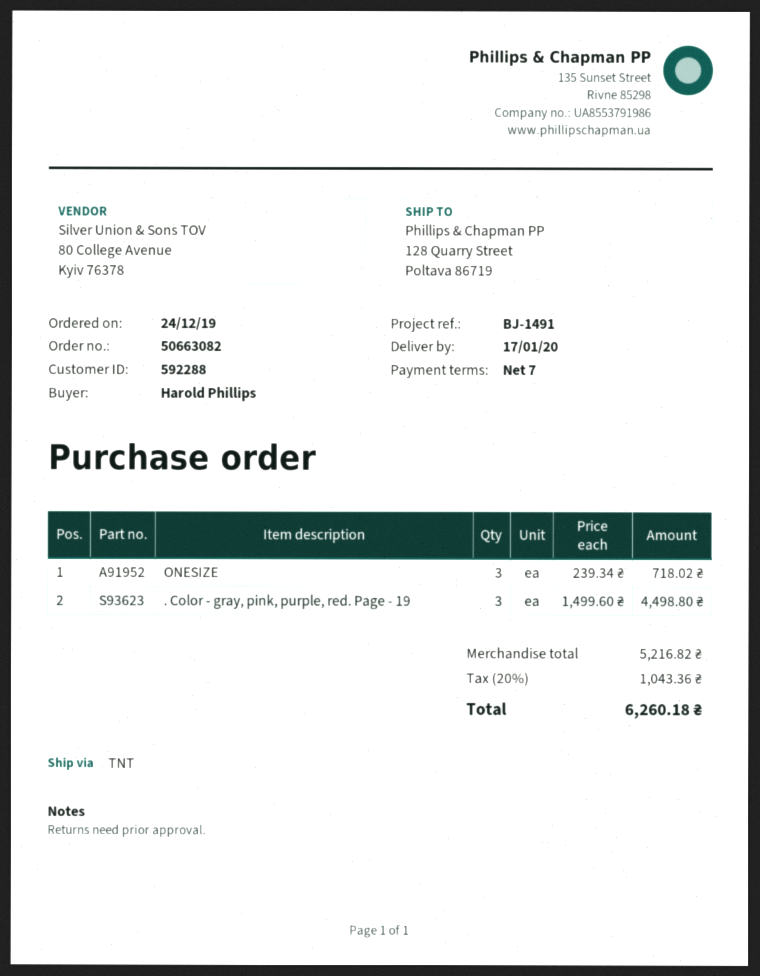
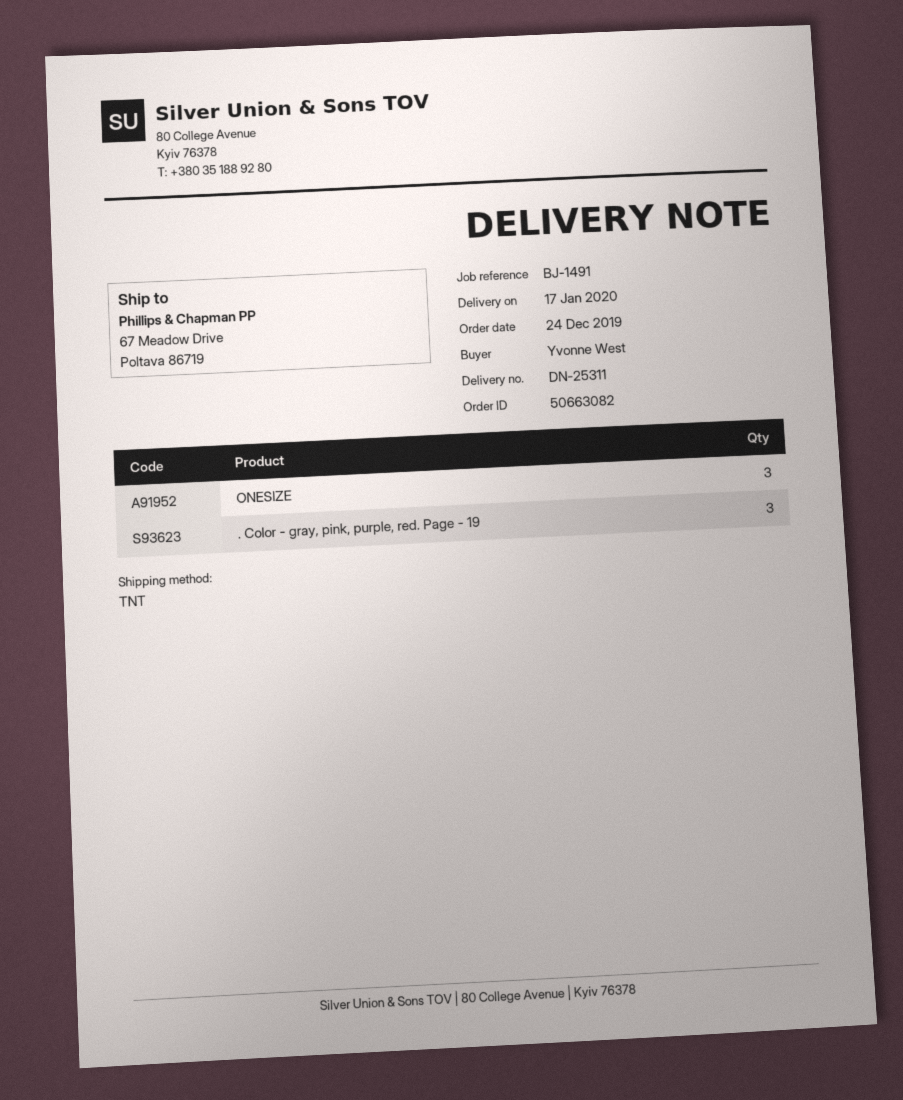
ordered by: Harold Phillips -> Yvonne West
ship to: 128 Quarry Street, Poltava 86719 -> 67 Meadow Drive, Poltava 86719

